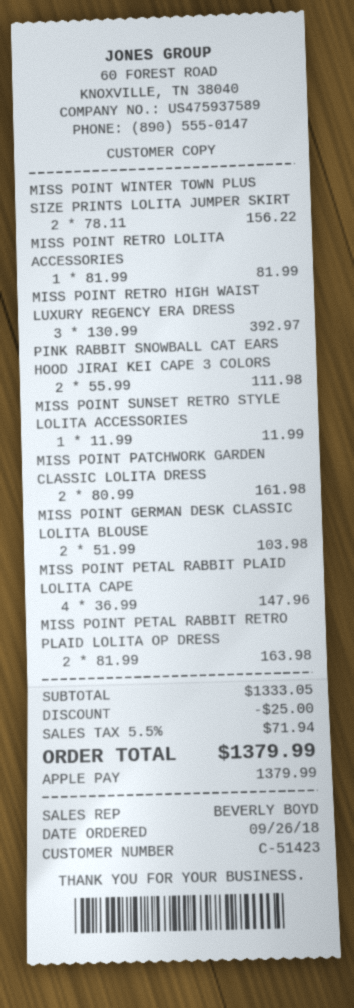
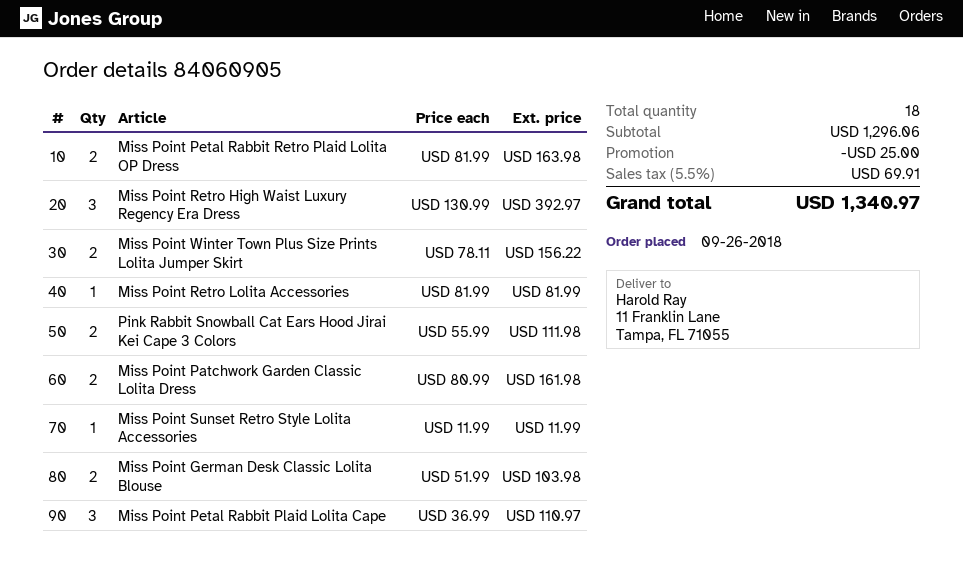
MISS POINT PETAL RABBIT PLAID LOLITA CAPE: 4 x 36.99 = 147.96 -> 3 x 36.99 = 110.97
subtotal: 1333.05 -> 1296.06
tax: 5.5% = 71.94 -> 5.5% = 69.91
total: 1379.99 -> 1340.97

